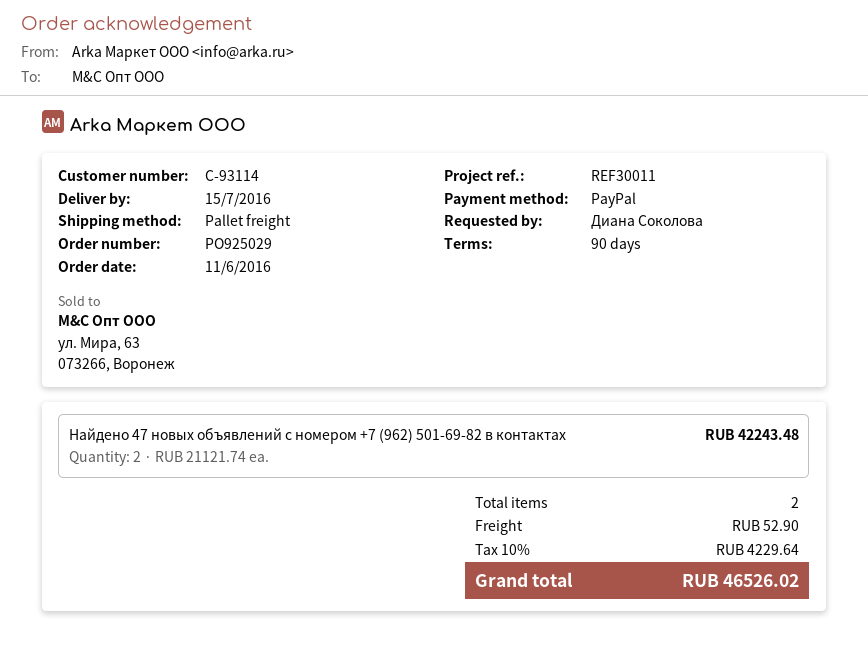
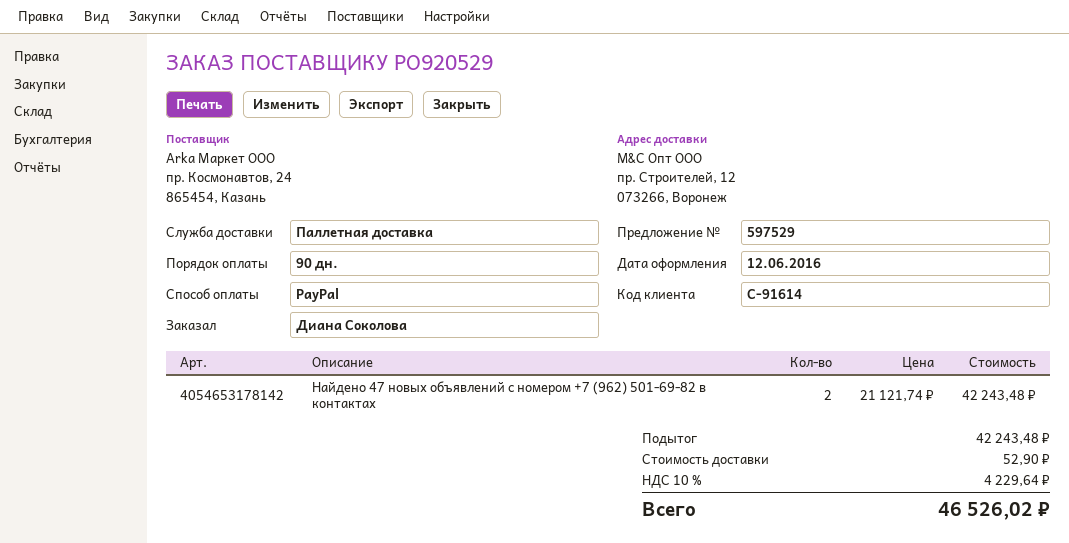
order number: PO925029 -> PO920529
order date: 2016-06-11 -> 2016-06-12
customer number: C-93114 -> C-91614

